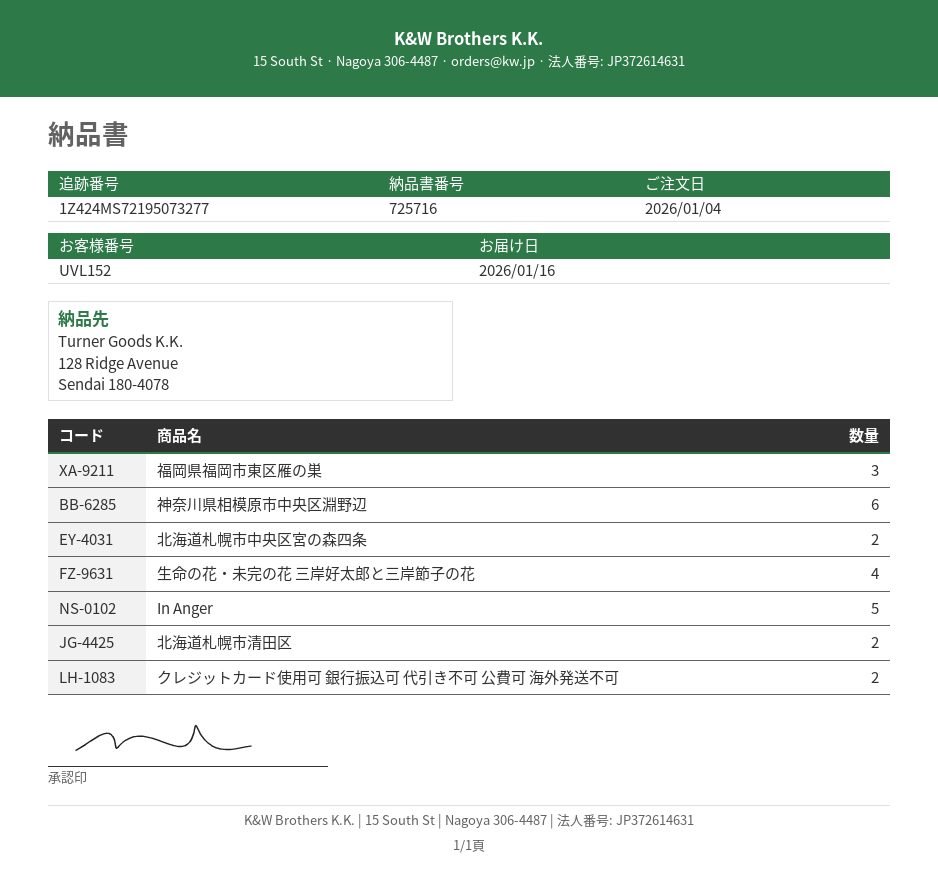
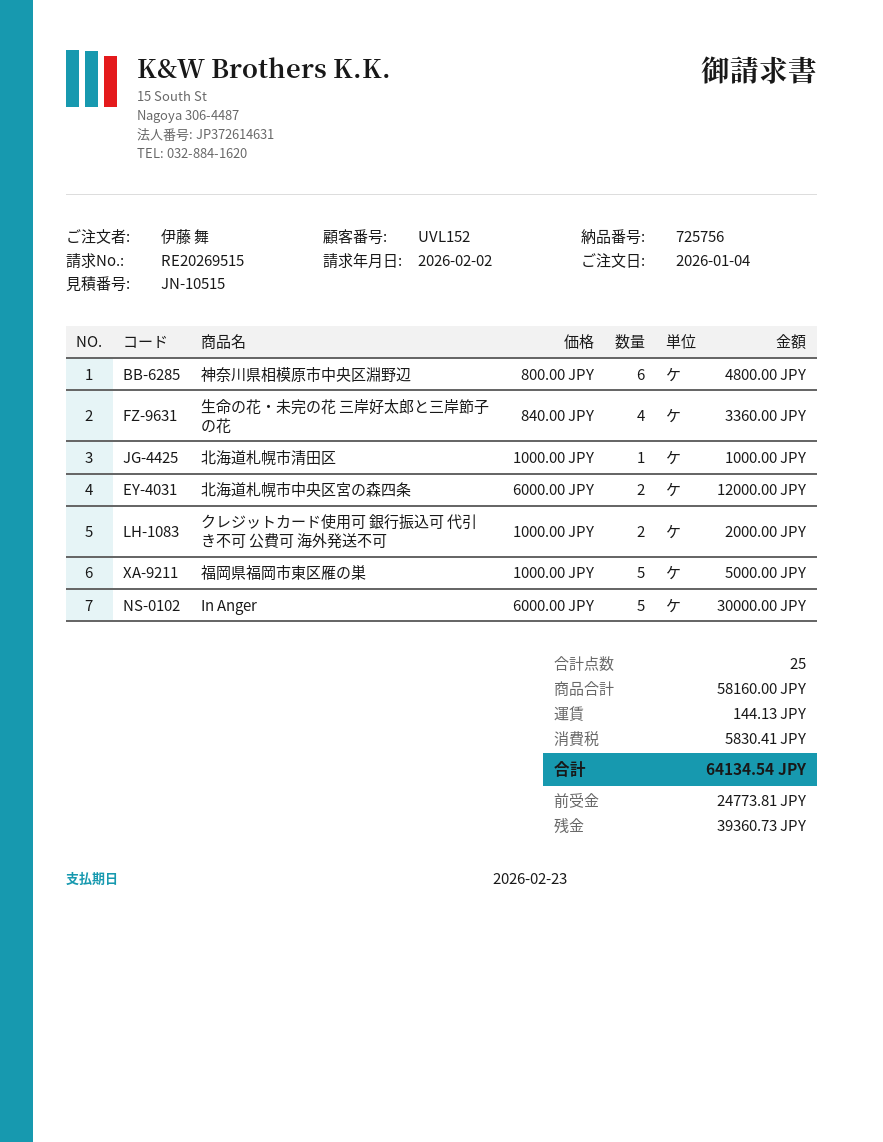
delivery note number: 725716 -> 725756
福岡県福岡市東区雁の巣: 3 -> 5
北海道札幌市清田区: 2 -> 1

